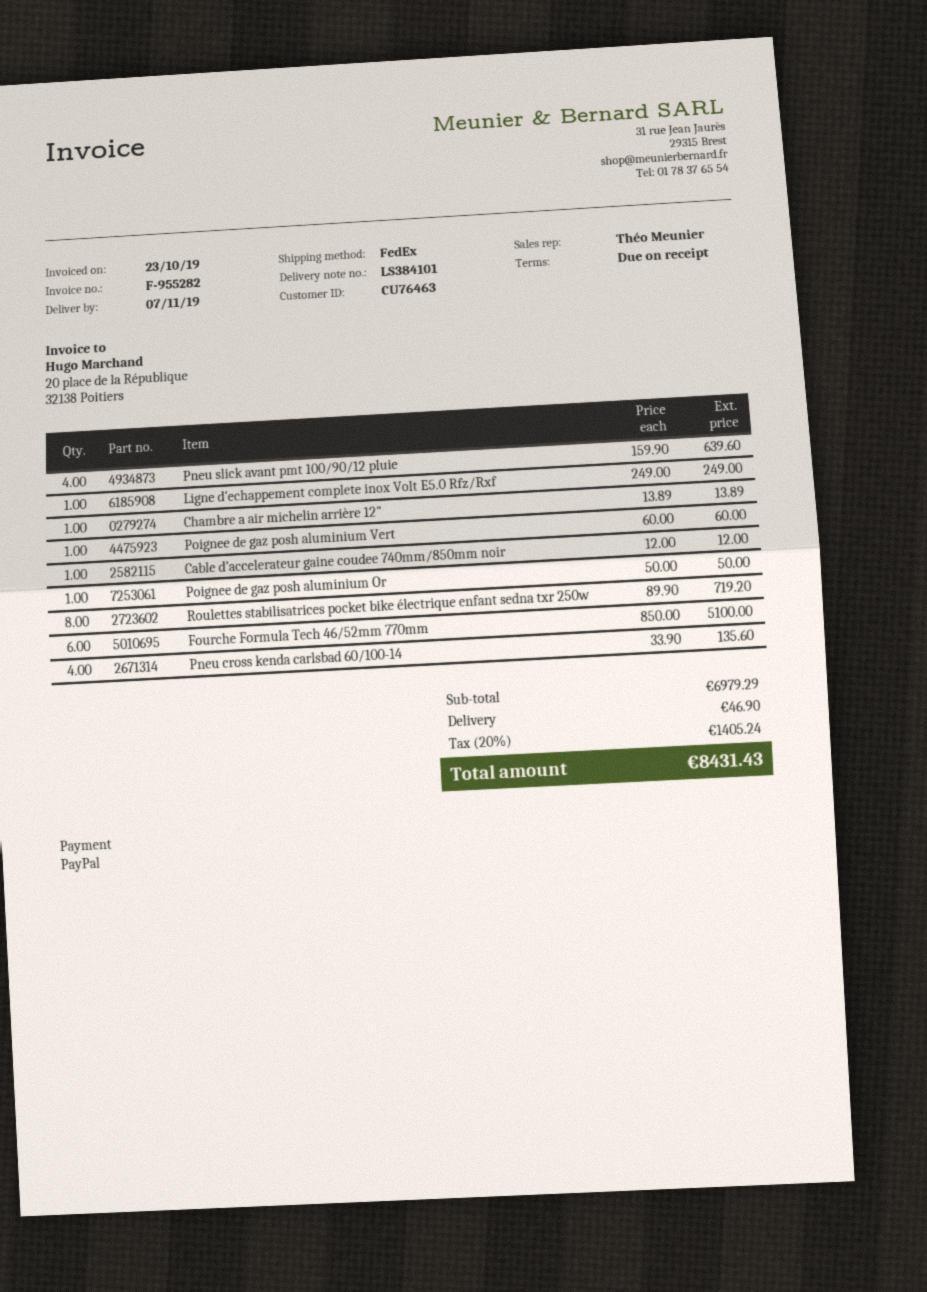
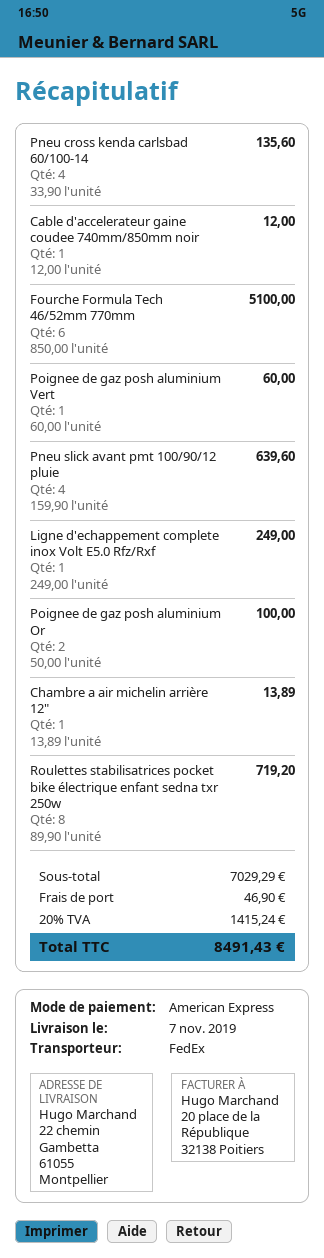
payment method: PayPal -> American Express
Poignee de gaz posh aluminium Or: 1 x 50.00 = 50.00 -> 2 x 50.00 = 100.00
subtotal: 6979.29 -> 7029.29
tax: 20% = 1405.24 -> 20% = 1415.24
total: 8431.43 -> 8491.43

